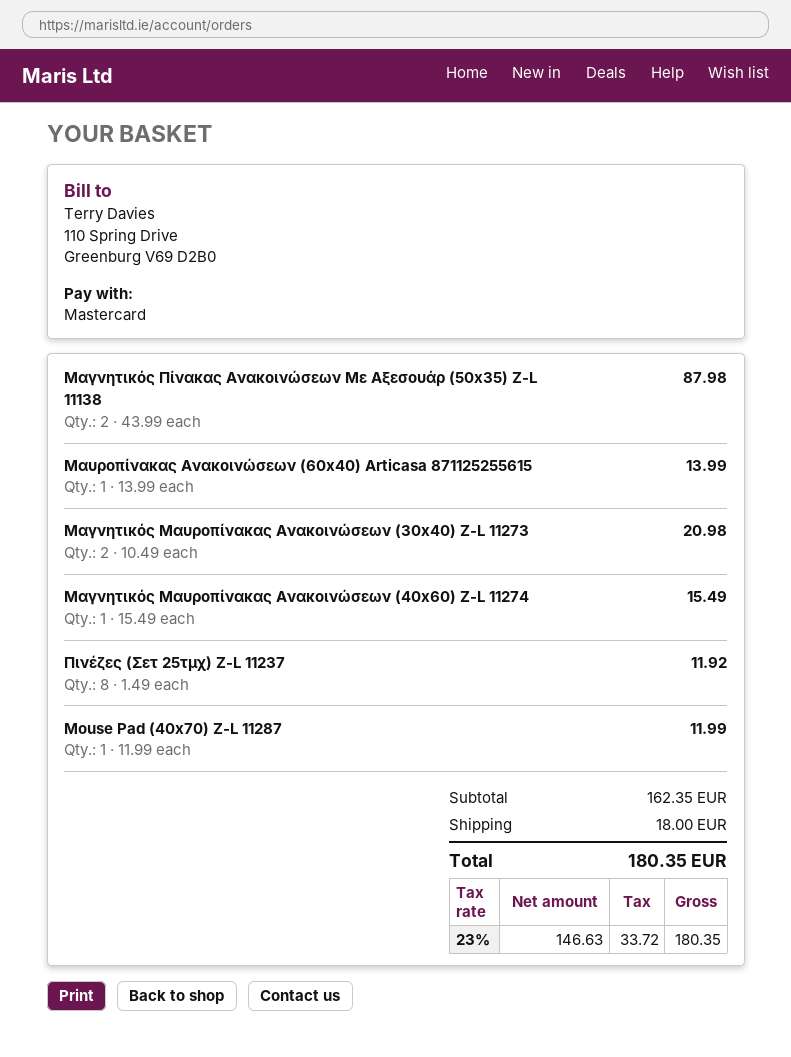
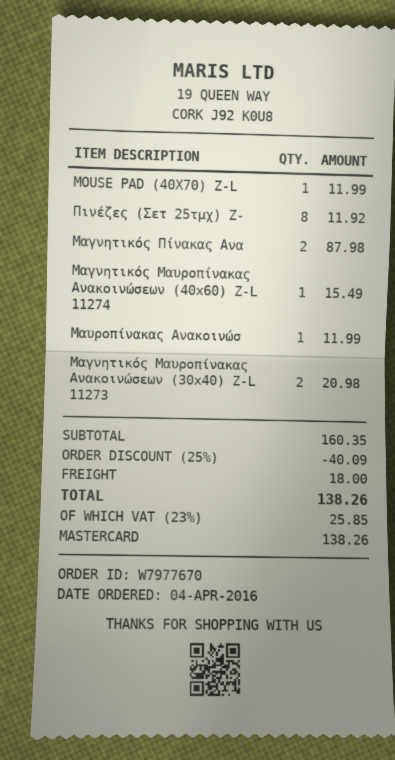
Μαυροπίνακας Ανακοινώσεων (60x40) Articasa 871125255615: 1 for 13.99 -> 1 for 11.99
subtotal: 162.35 -> 160.35
discount: none -> 25% = 40.09
tax: 23% = 33.72 -> 23% = 25.85
total: 180.35 -> 138.26

